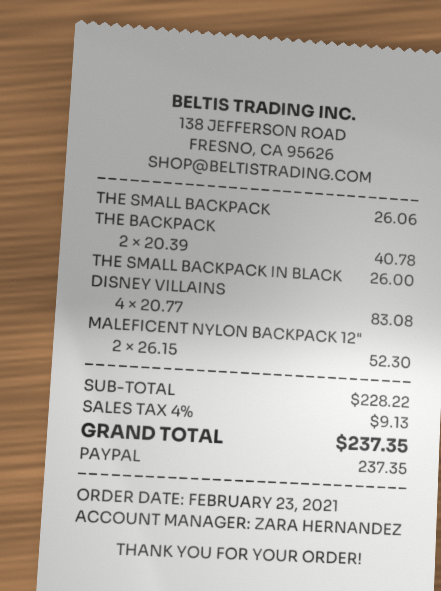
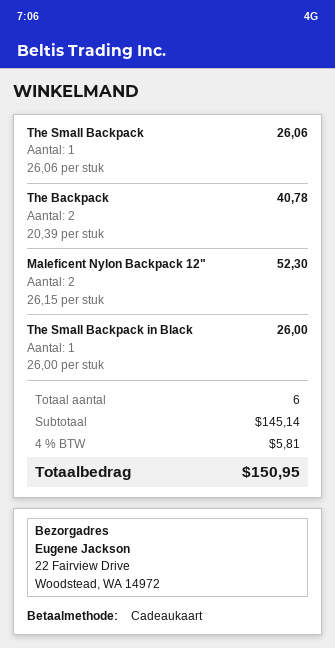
payment method: PayPal -> gift card
DISNEY VILLAINS: 4 x 20.77 = 83.08 -> none
subtotal: 228.22 -> 145.14
tax: 4% = 9.13 -> 4% = 5.81
total: 237.35 -> 150.95

